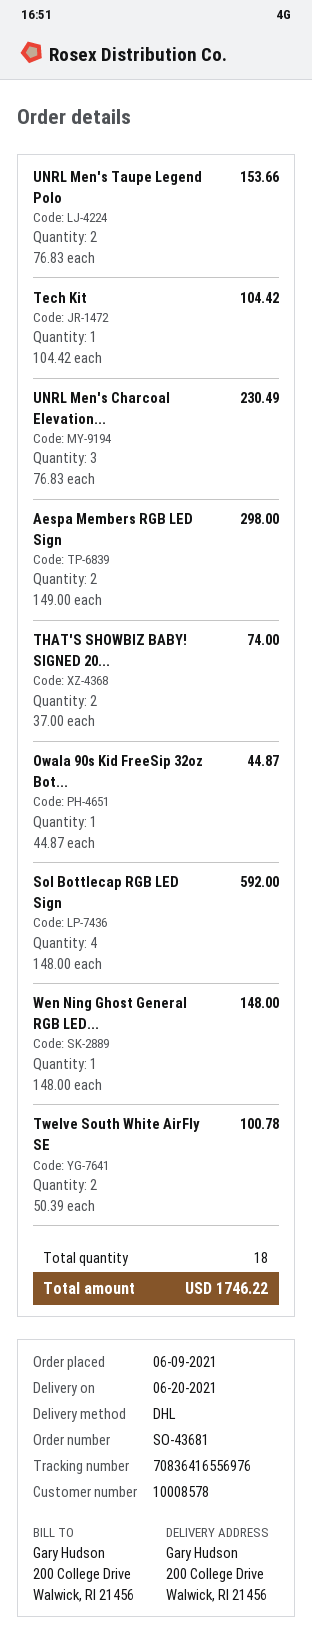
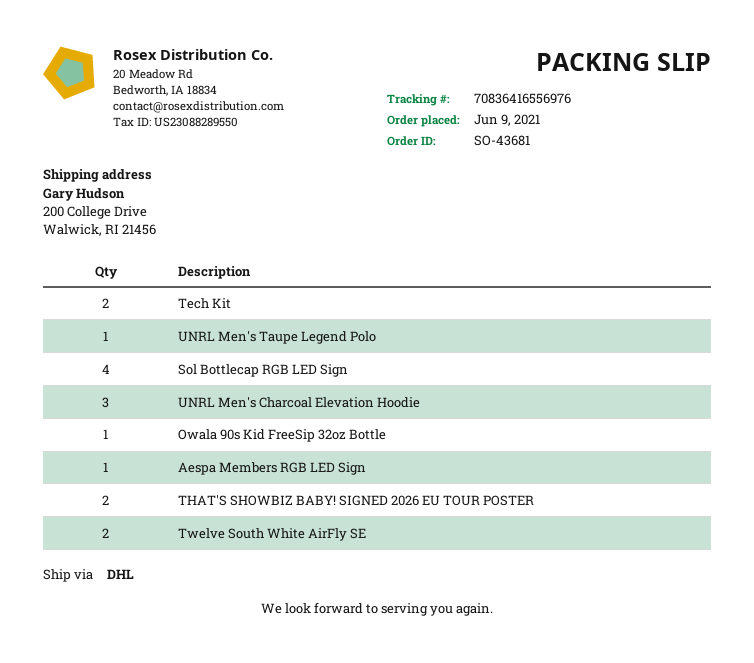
UNRL Men's Taupe Legend Polo: 2 -> 1
Tech Kit: 1 -> 2
Aespa Members RGB LED Sign: 2 -> 1
Wen Ning Ghost General RGB LED...: 1 -> none

